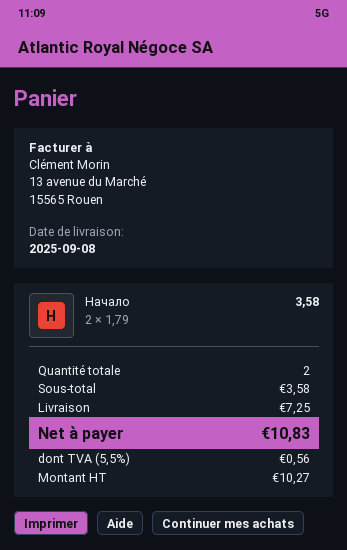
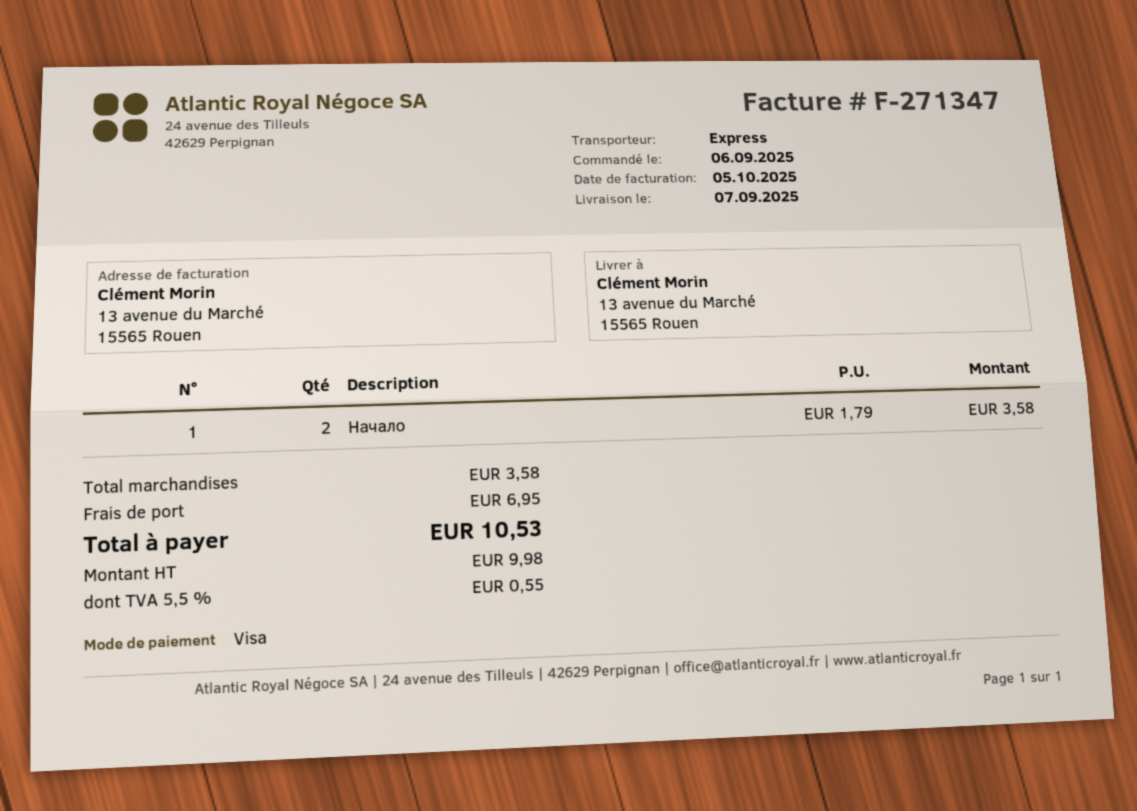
delivery date: 2025-09-08 -> 2025-09-07
shipping: 7.25 -> 6.95
net: 10.27 -> 9.98
tax: 5.5% = 0.56 -> 5.5% = 0.55
total: 10.83 -> 10.53

